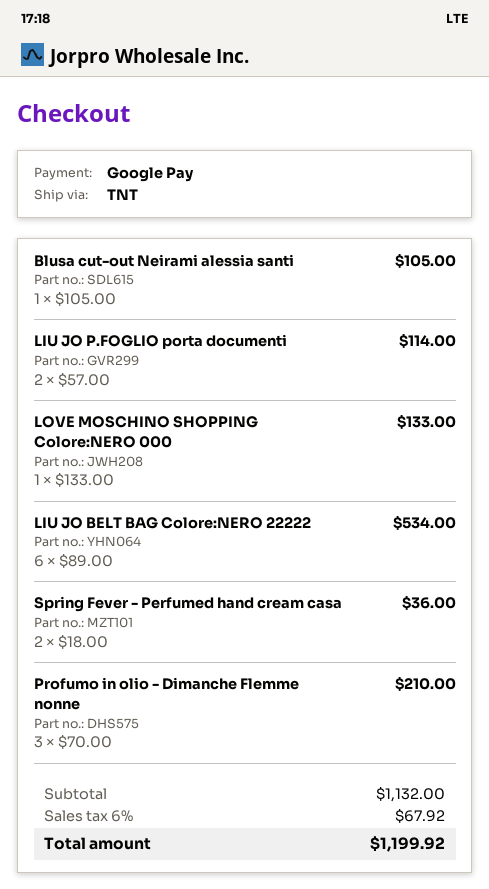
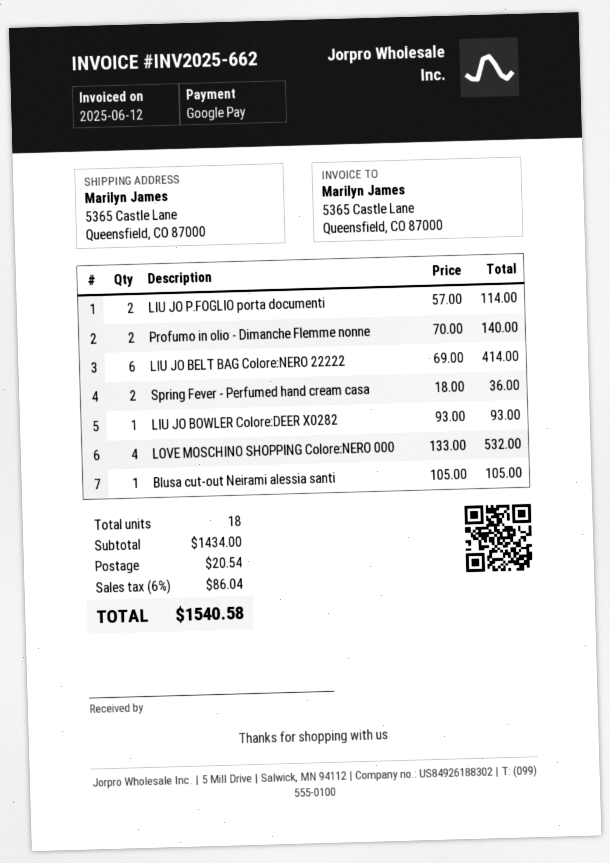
LOVE MOSCHINO SHOPPING Colore:NERO 000: 1 x 133.00 = 133.00 -> 4 x 133.00 = 532.00
LIU JO BELT BAG Colore:NERO 22222: 6 x 89.00 = 534.00 -> 6 x 69.00 = 414.00
Profumo in olio - Dimanche Flemme nonne: 3 x 70.00 = 210.00 -> 2 x 70.00 = 140.00
LIU JO BOWLER Colore:DEER X0282: none -> 1 x 93.00 = 93.00
subtotal: 1132.00 -> 1434.00
shipping: none -> 20.54
tax: 6% = 67.92 -> 6% = 86.04
total: 1199.92 -> 1540.58

